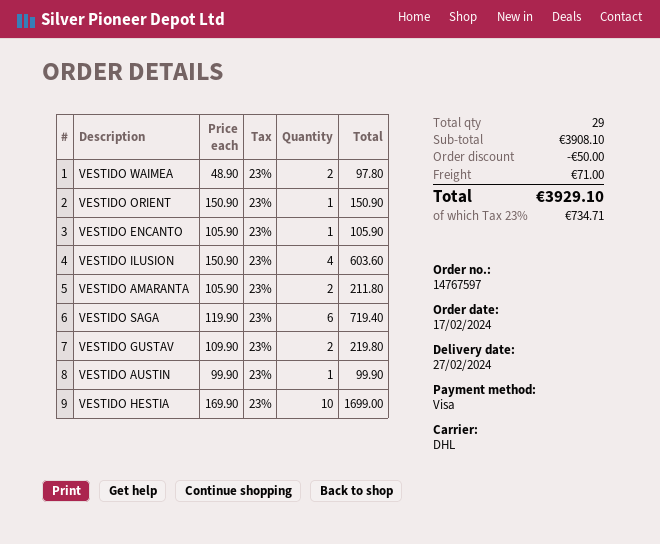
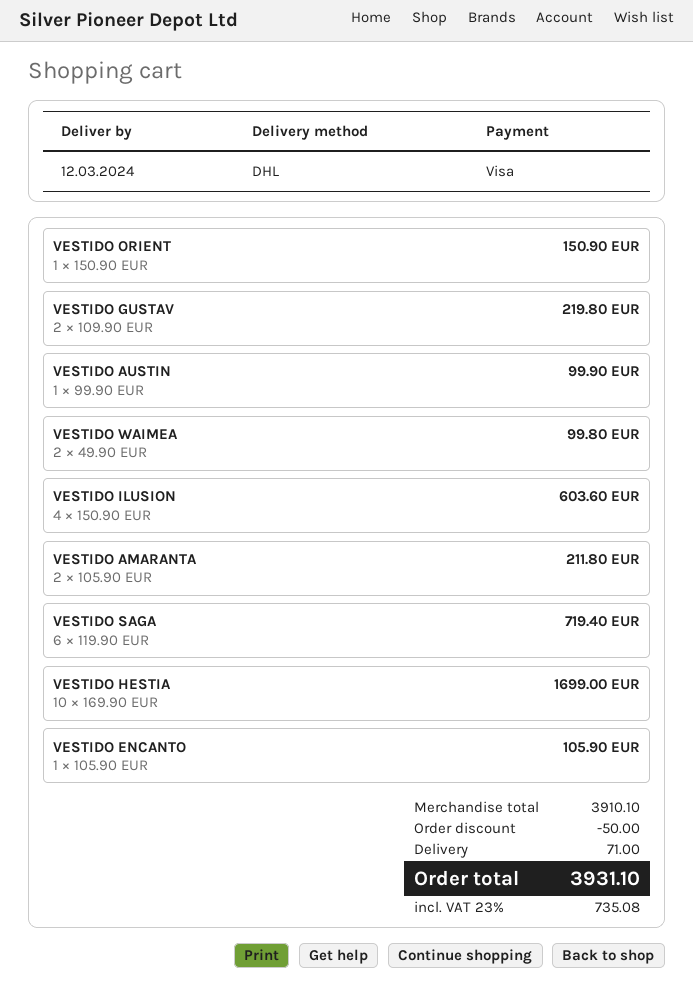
delivery date: 2024-02-27 -> 2024-03-12
VESTIDO WAIMEA: 2 x 48.90 = 97.80 -> 2 x 49.90 = 99.80
subtotal: 3908.10 -> 3910.10
tax: 23% = 734.71 -> 23% = 735.08
total: 3929.10 -> 3931.10

